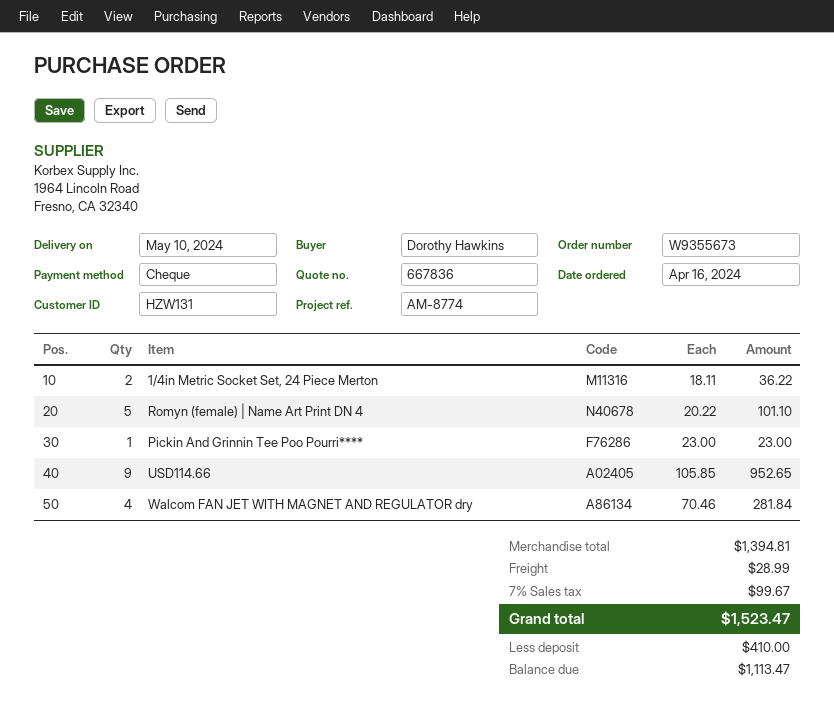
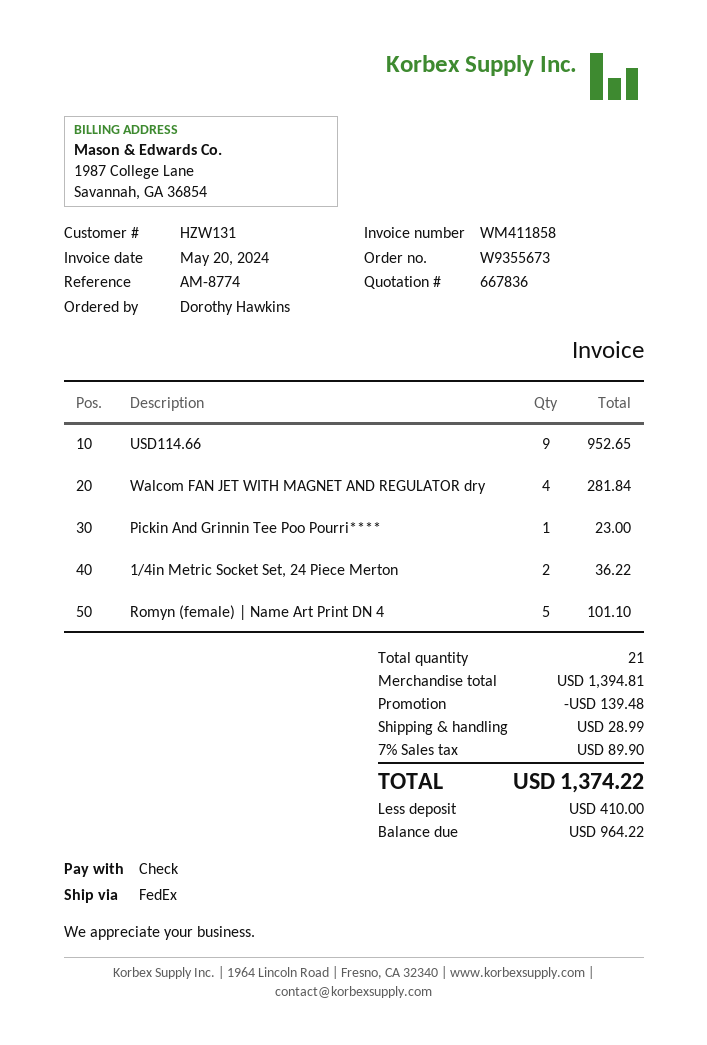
discount: none -> 139.48
tax: 7% = 99.67 -> 7% = 89.90
total: 1523.47 -> 1374.22
balance: 1113.47 -> 964.22

